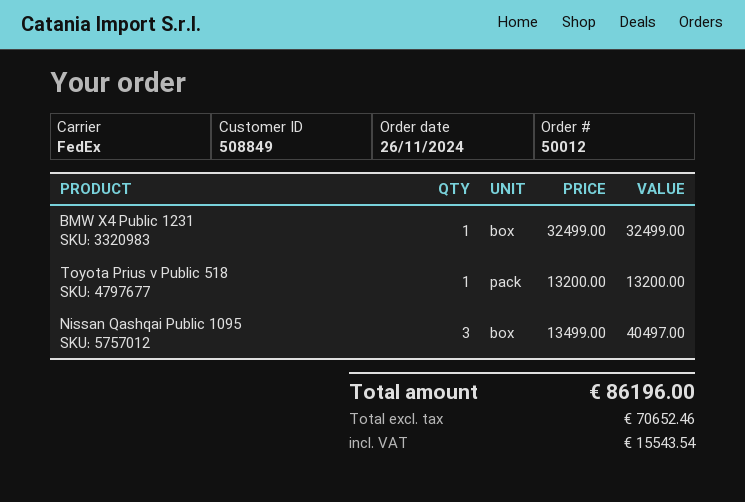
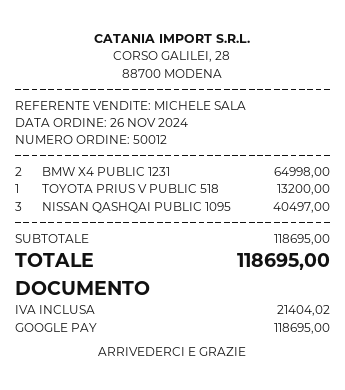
BMW X4 Public 1231: 1 for 32499.00 -> 2 for 64998.00
tax: 15543.54 -> 21404.02
total: 86196.00 -> 118695.00

